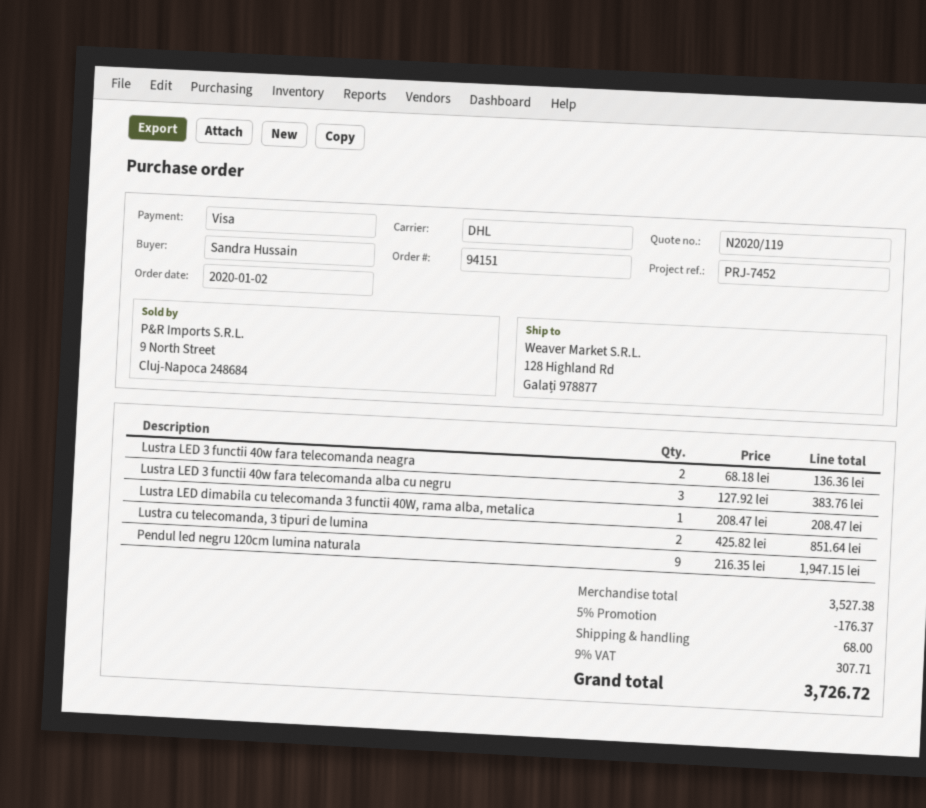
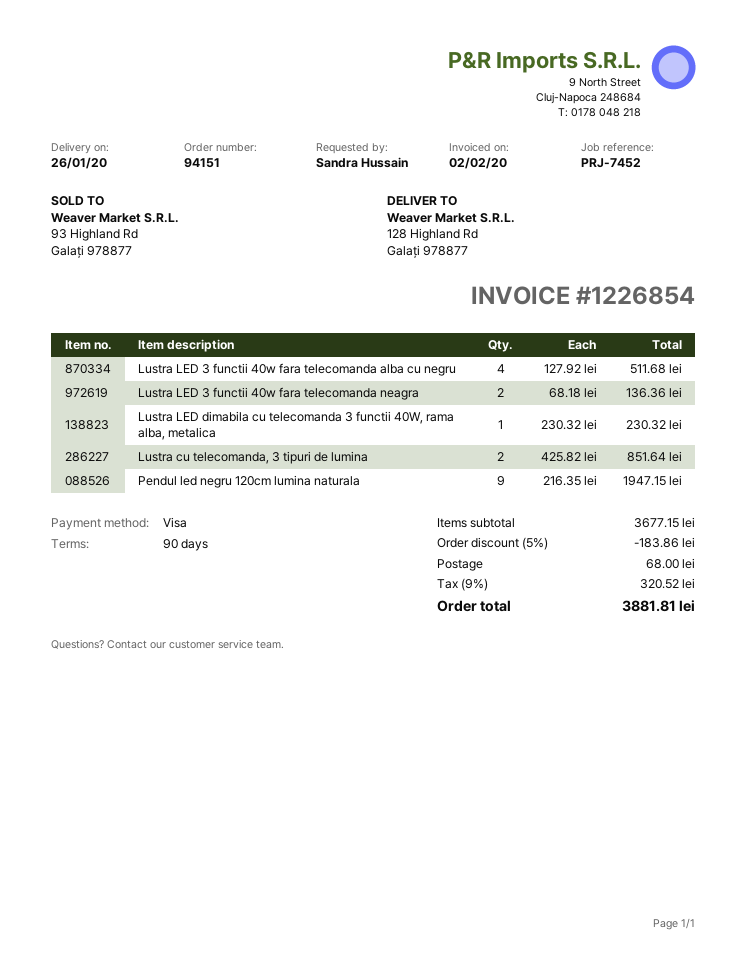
Lustra LED 3 functii 40w fara telecomanda alba cu negru: 3 x 127.92 = 383.76 -> 4 x 127.92 = 511.68
Lustra LED dimabila cu telecomanda 3 functii 40W, rama alba, metalica: 1 x 208.47 = 208.47 -> 1 x 230.32 = 230.32
subtotal: 3527.38 -> 3677.15
discount: 5% = 176.37 -> 5% = 183.86
tax: 9% = 307.71 -> 9% = 320.52
total: 3726.72 -> 3881.81

